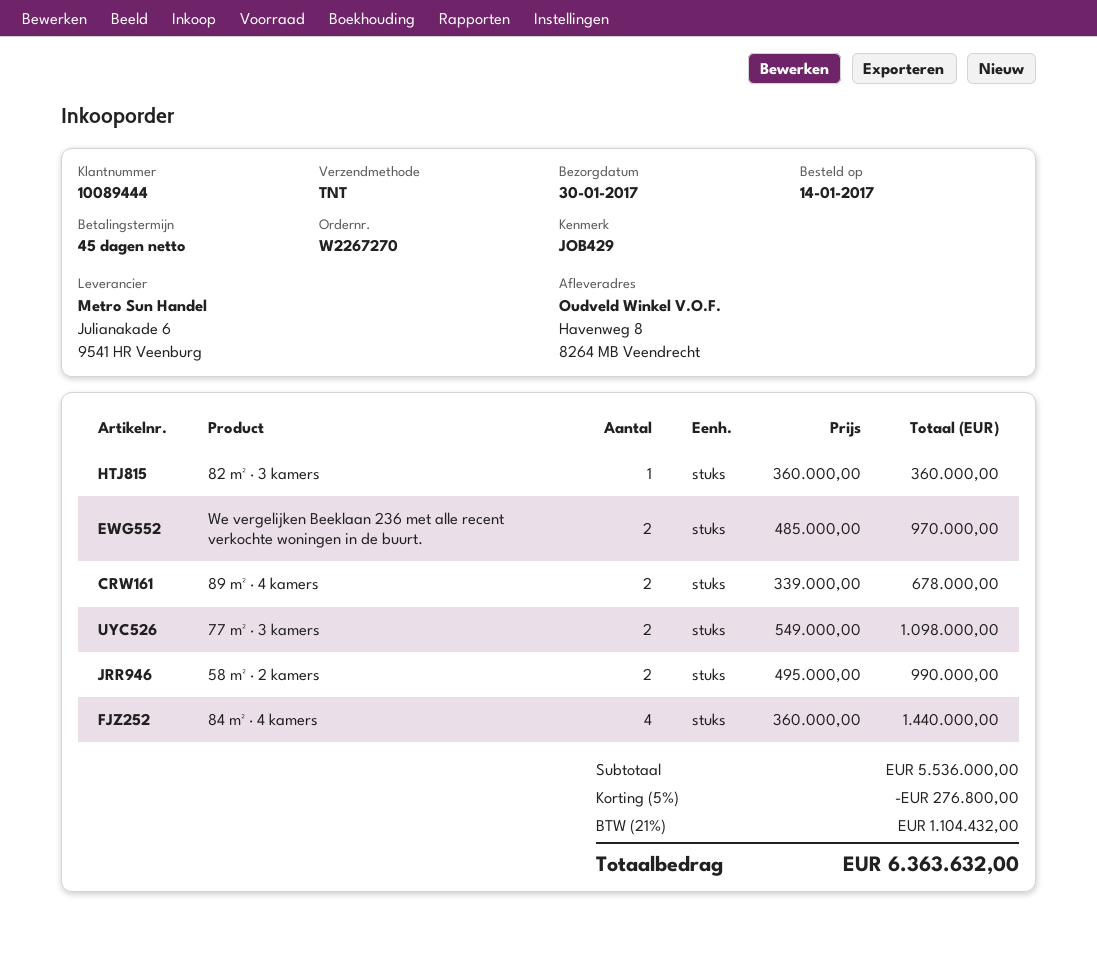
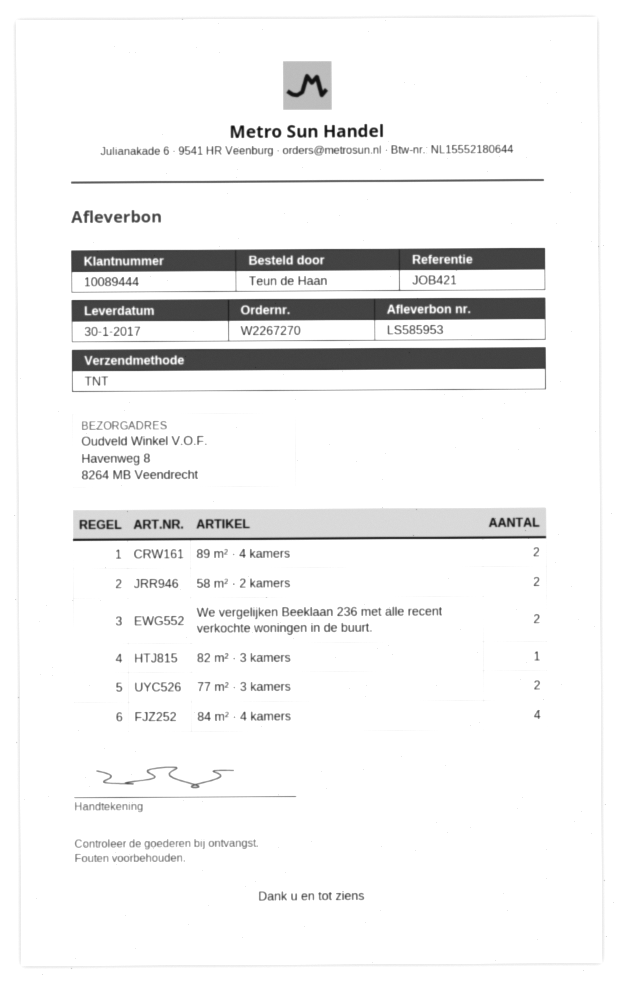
reference: JOB429 -> JOB421

